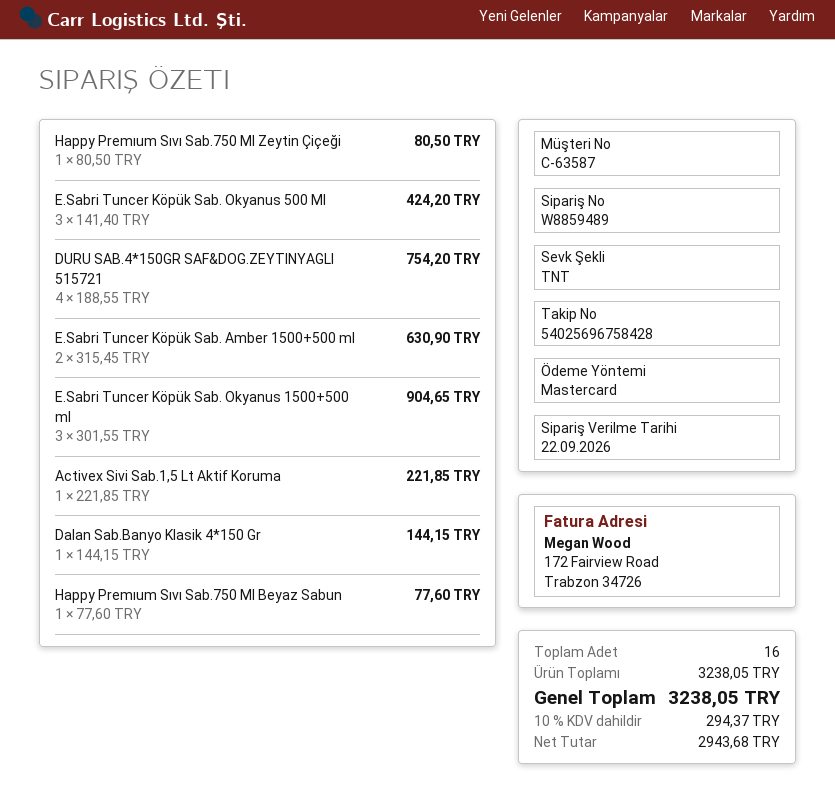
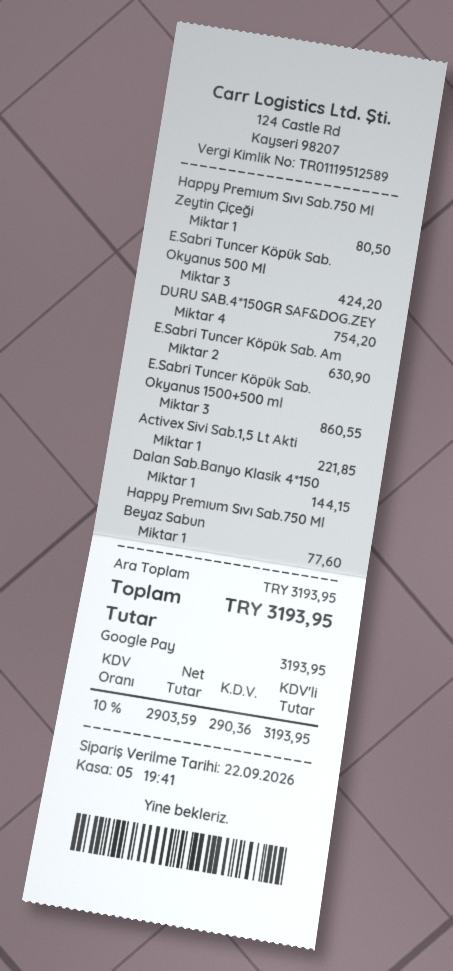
payment method: Mastercard -> Google Pay
E.Sabri Tuncer Köpük Sab. Okyanus 1500+500 ml: 3 for 904.65 -> 3 for 860.55
subtotal: 3238.05 -> 3193.95
net: 2943.68 -> 2903.59
tax: 10% = 294.37 -> 10% = 290.36
total: 3238.05 -> 3193.95

